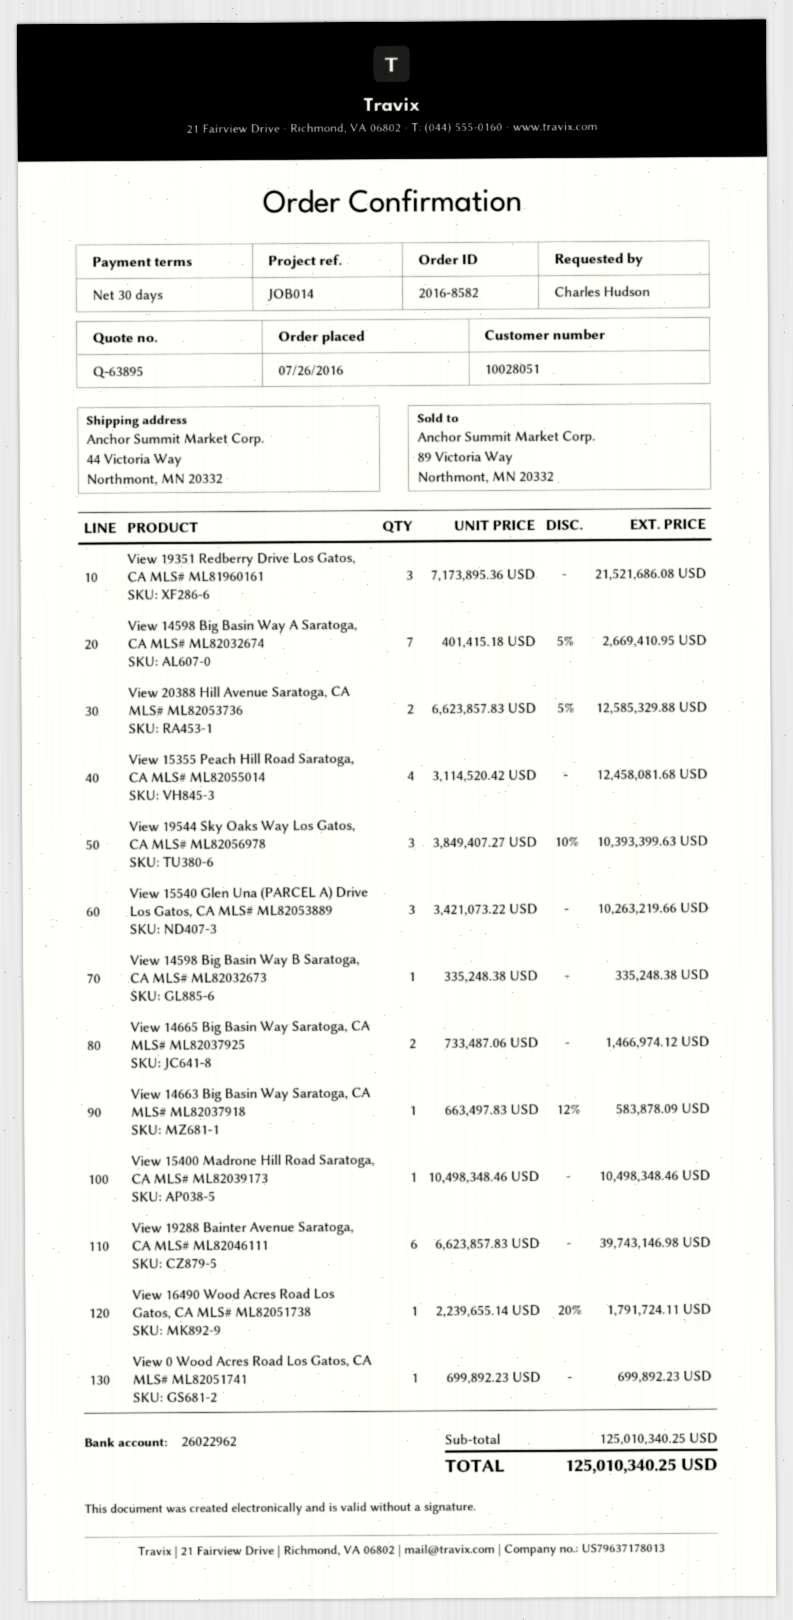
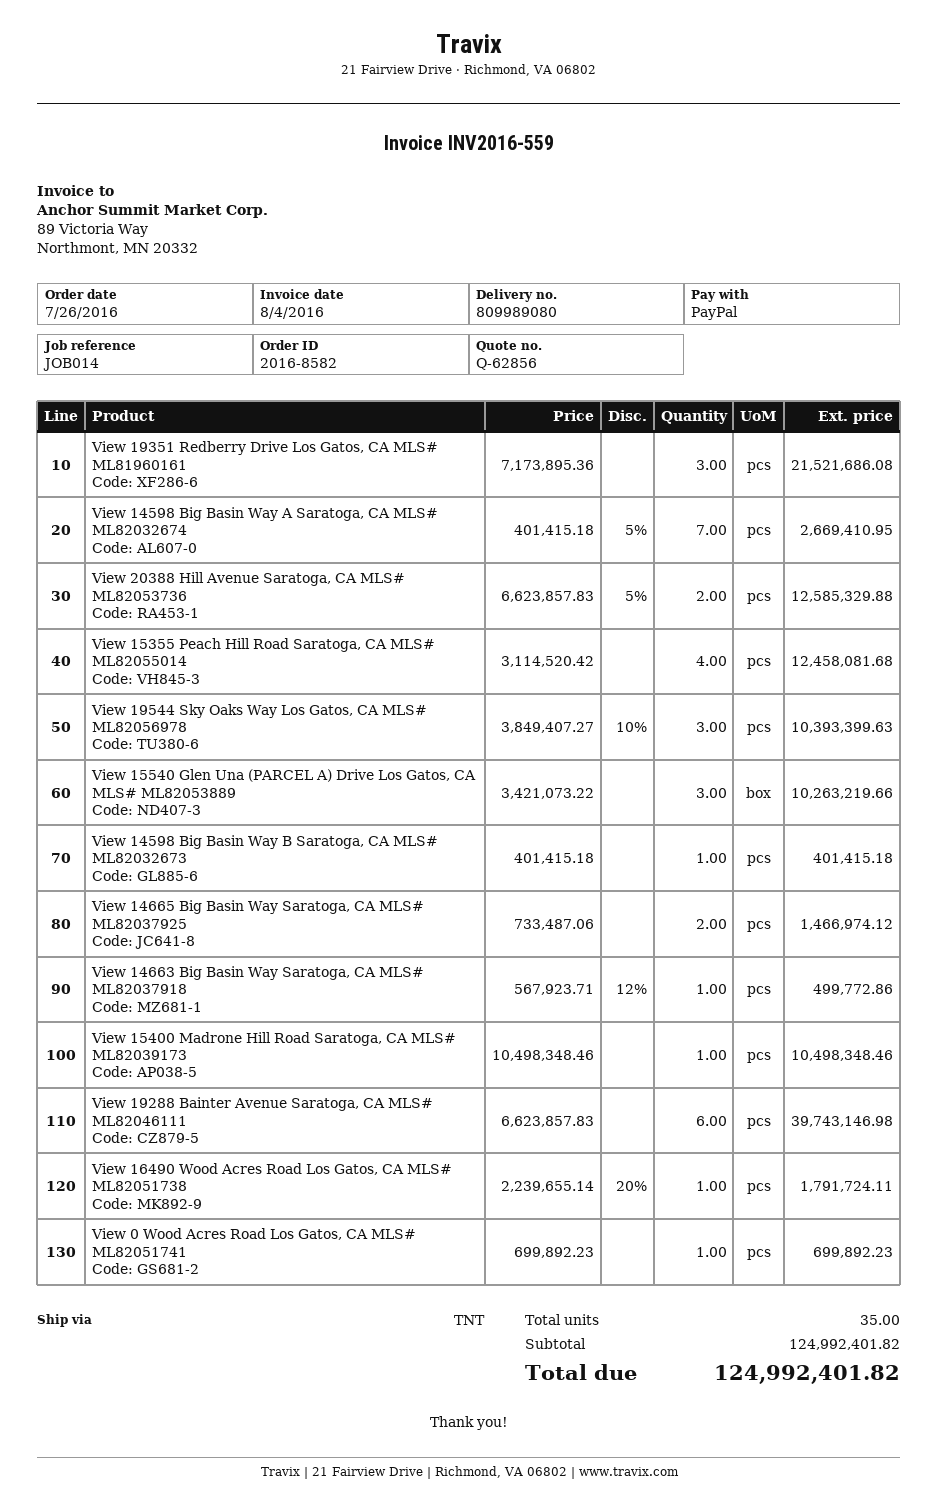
quote number: Q-63895 -> Q-62856
View 14598 Big Basin Way B Saratoga, CA MLS# ML82032673: 1 x 335248.38 = 335248.38 -> 1 x 401415.18 = 401415.18
View 14663 Big Basin Way Saratoga, CA MLS# ML82037918: 1 x 663497.83 - 12% = 583878.09 -> 1 x 567923.71 - 12% = 499772.86
subtotal: 125010340.25 -> 124992401.82
total: 125010340.25 -> 124992401.82

